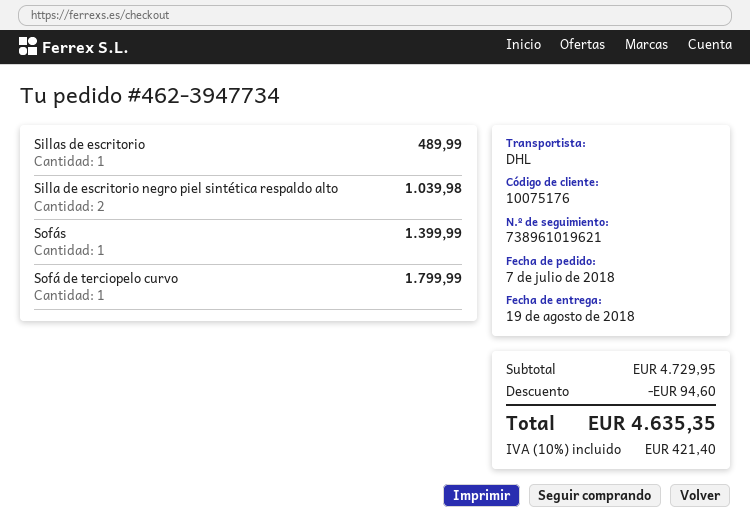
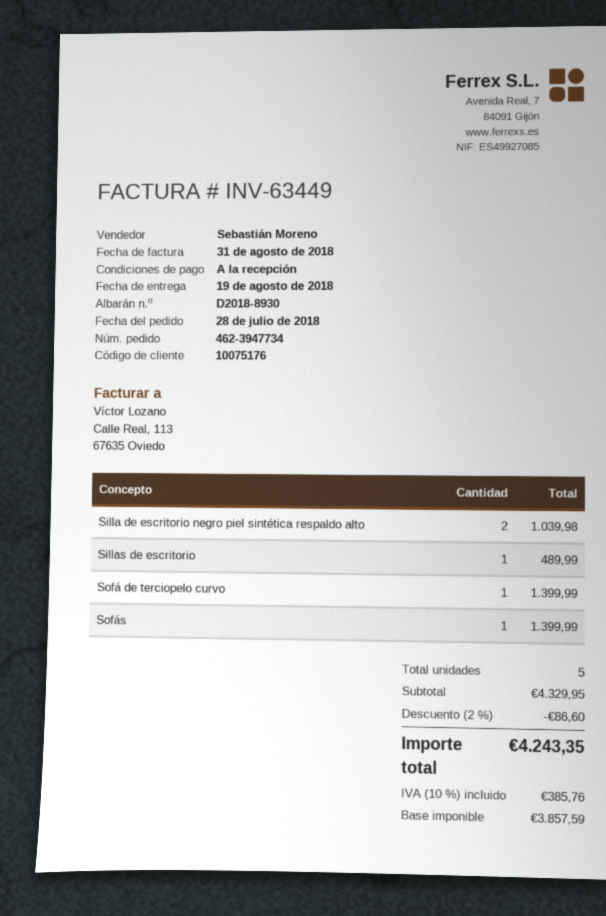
order date: 2018-07-07 -> 2018-07-28
Sofá de terciopelo curvo: 1 for 1799.99 -> 1 for 1399.99
subtotal: 4729.95 -> 4329.95
discount: 94.60 -> 86.60
tax: 10% = 421.40 -> 10% = 385.76
total: 4635.35 -> 4243.35

